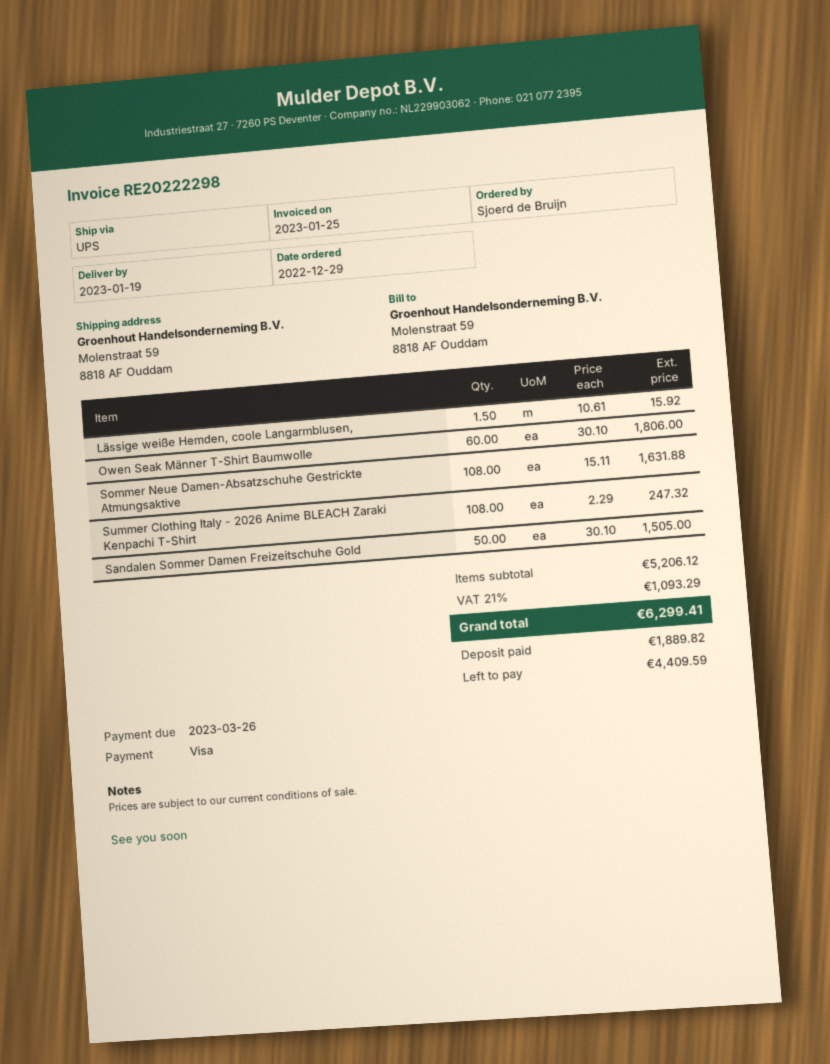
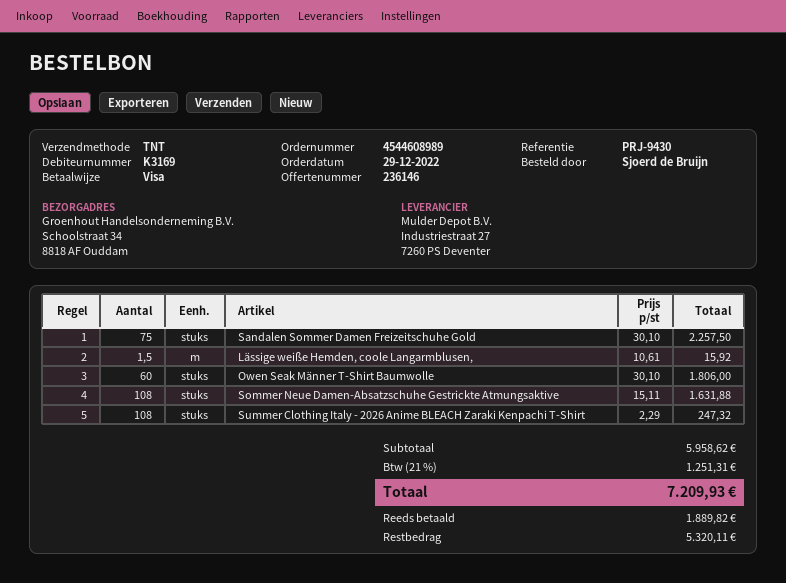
shipping method: UPS -> TNT
ship to: Molenstraat 59, 8818 AF Ouddam -> Schoolstraat 34, 8818 AF Ouddam
Sandalen Sommer Damen Freizeitschuhe Gold: 50 x 30.10 = 1505.00 -> 75 x 30.10 = 2257.50
subtotal: 5206.12 -> 5958.62
tax: 21% = 1093.29 -> 21% = 1251.31
total: 6299.41 -> 7209.93
balance: 4409.59 -> 5320.11

